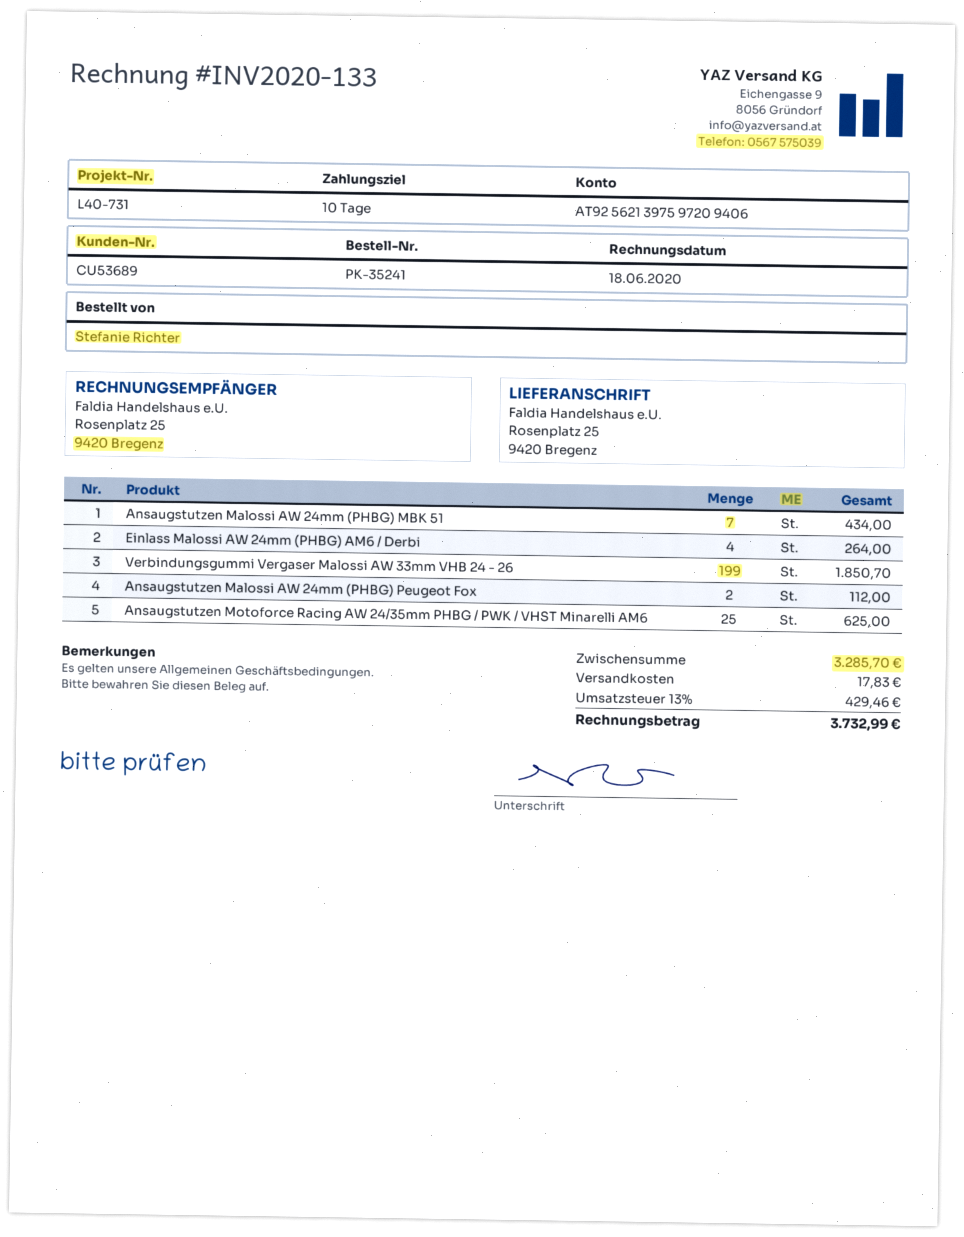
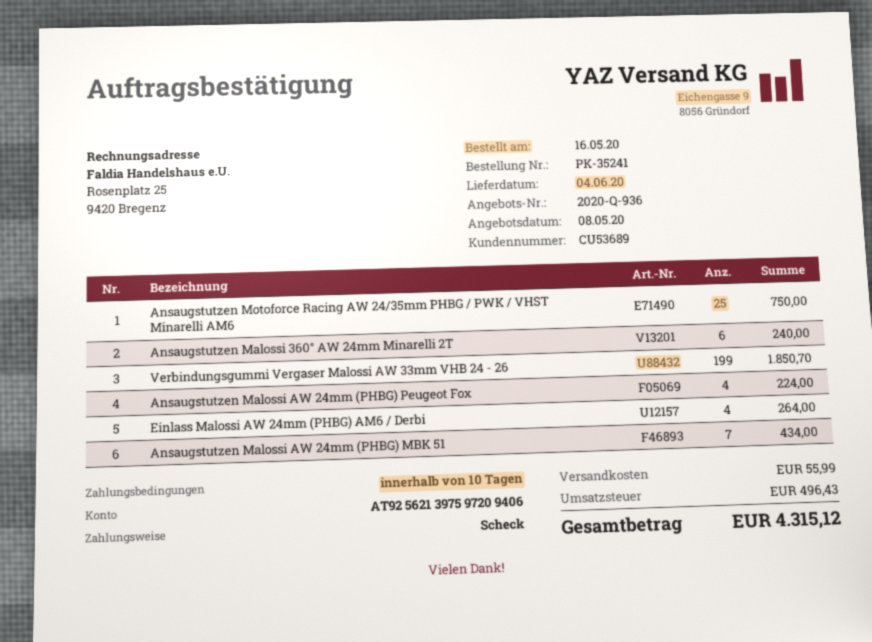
Ansaugstutzen Malossi AW 24mm (PHBG) Peugeot Fox: 2 for 112.00 -> 4 for 224.00
Ansaugstutzen Motoforce Racing AW 24/35mm PHBG / PWK / VHST Minarelli AM6: 25 for 625.00 -> 25 for 750.00
Ansaugstutzen Malossi 360° AW 24mm Minarelli 2T: none -> 6 for 240.00
shipping: 17.83 -> 55.99
tax: 429.46 -> 496.43
total: 3732.99 -> 4315.12

